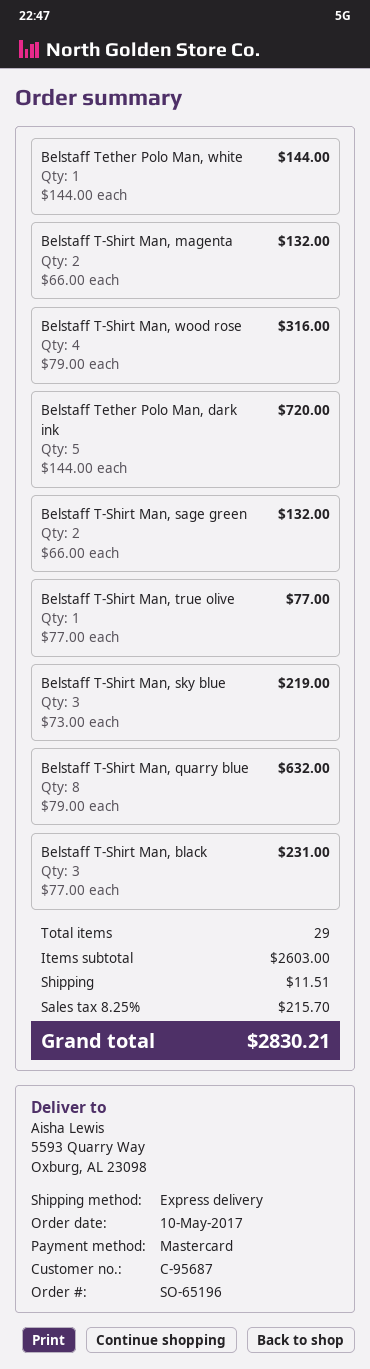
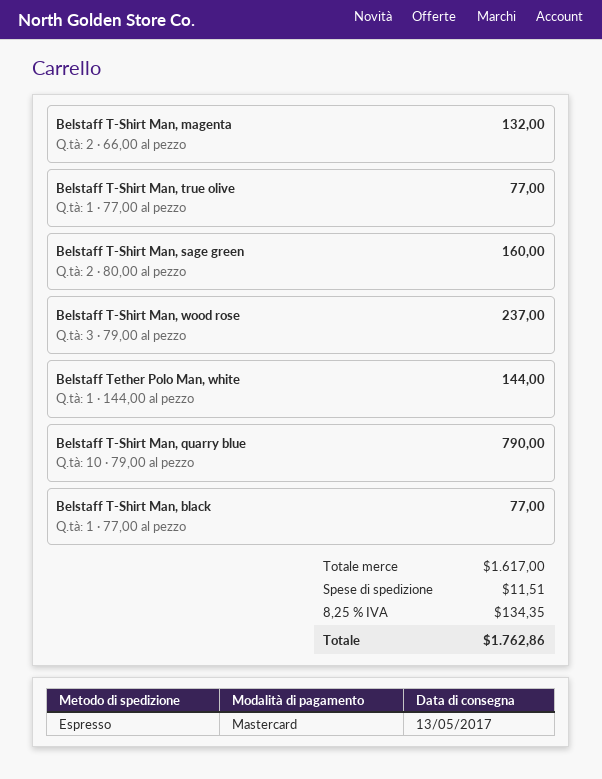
Belstaff T-Shirt Man, wood rose: 4 x 79.00 = 316.00 -> 3 x 79.00 = 237.00
Belstaff Tether Polo Man, dark ink: 5 x 144.00 = 720.00 -> none
Belstaff T-Shirt Man, sage green: 2 x 66.00 = 132.00 -> 2 x 80.00 = 160.00
Belstaff T-Shirt Man, sky blue: 3 x 73.00 = 219.00 -> none
Belstaff T-Shirt Man, quarry blue: 8 x 79.00 = 632.00 -> 10 x 79.00 = 790.00
Belstaff T-Shirt Man, black: 3 x 77.00 = 231.00 -> 1 x 77.00 = 77.00
subtotal: 2603.00 -> 1617.00
tax: 8.25% = 215.70 -> 8.25% = 134.35
total: 2830.21 -> 1762.86

